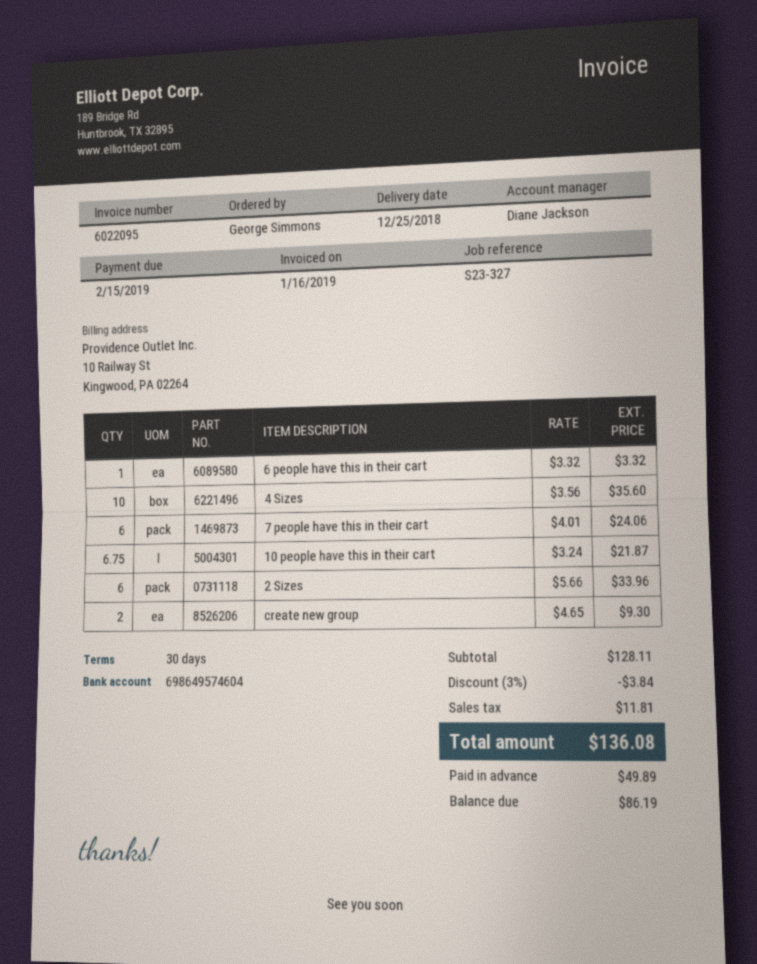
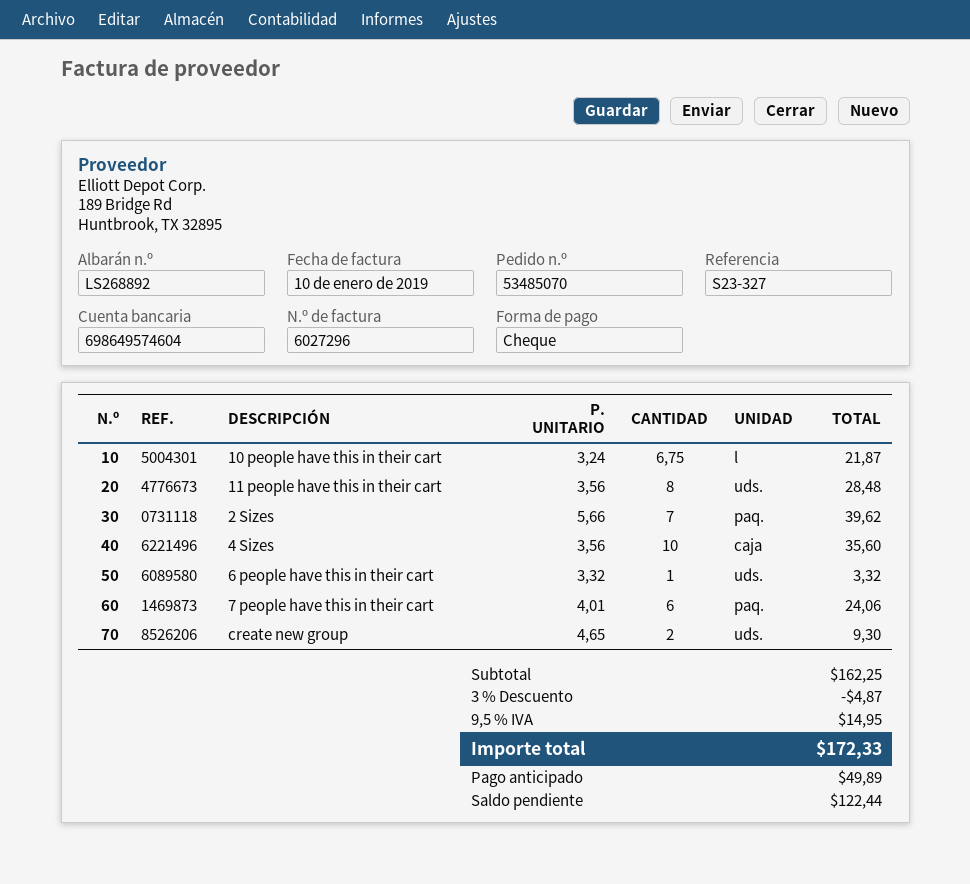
invoice number: 6022095 -> 6027296
invoice date: 2019-01-16 -> 2019-01-10
2 Sizes: 6 x 5.66 = 33.96 -> 7 x 5.66 = 39.62
11 people have this in their cart: none -> 8 x 3.56 = 28.48
subtotal: 128.11 -> 162.25
discount: 3% = 3.84 -> 3% = 4.87
tax: 11.81 -> 14.95
total: 136.08 -> 172.33
balance: 86.19 -> 122.44

